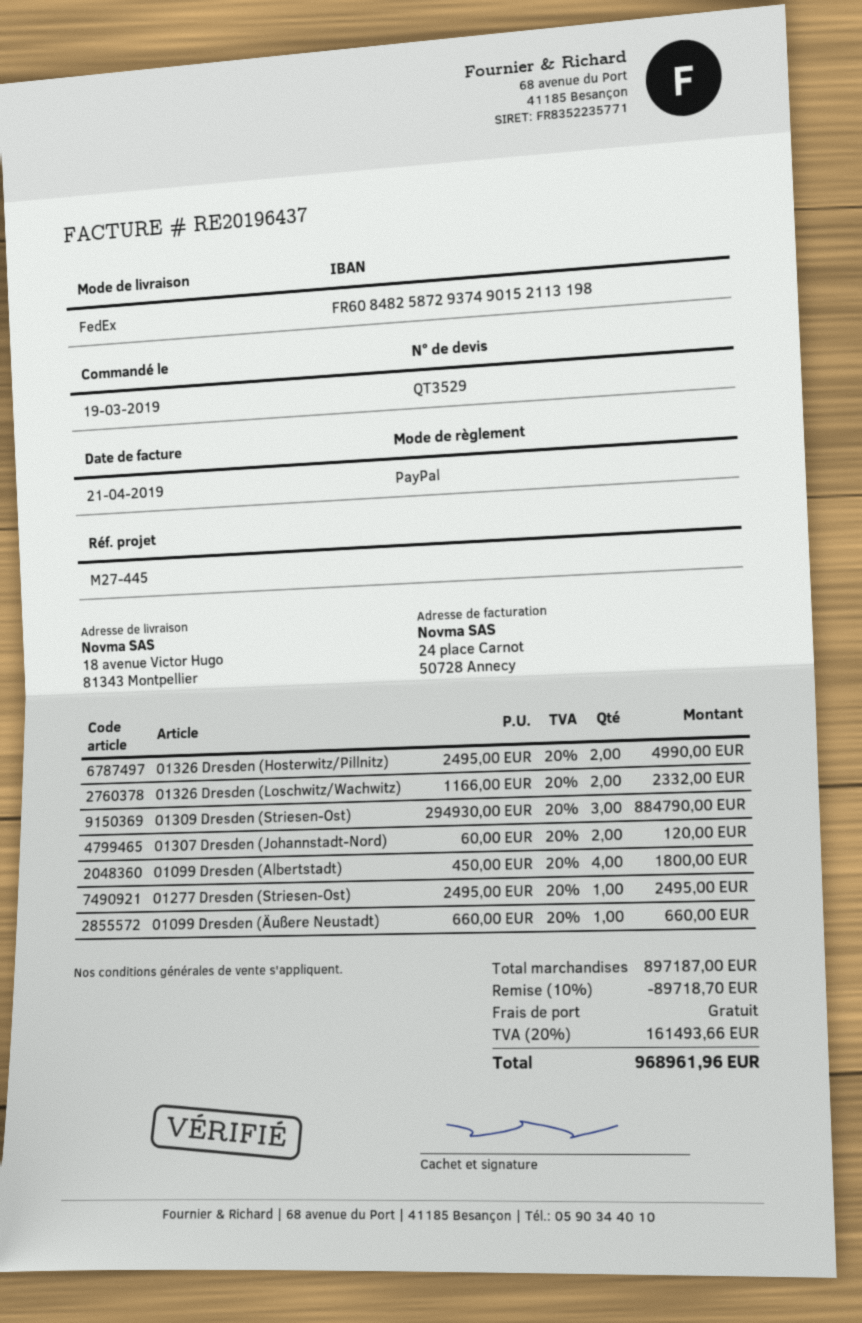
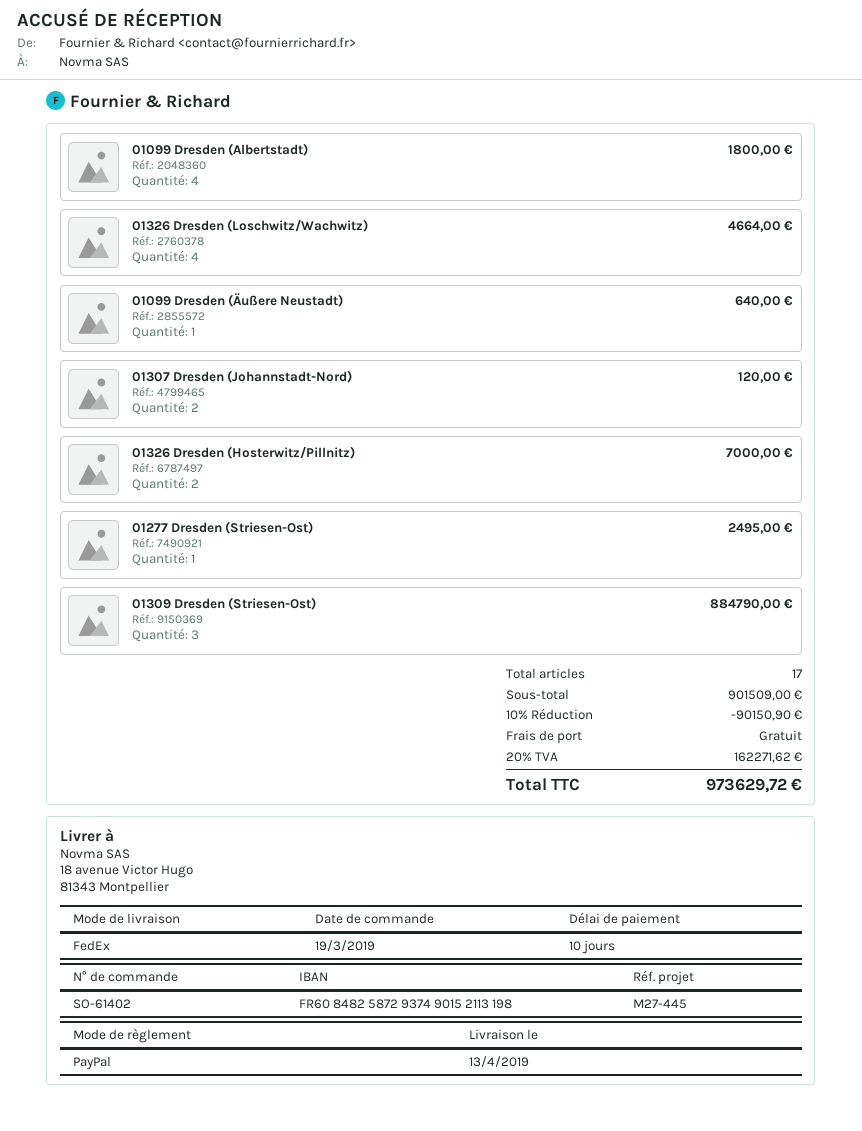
01326 Dresden (Hosterwitz/Pillnitz): 2 for 4990.00 -> 2 for 7000.00
01326 Dresden (Loschwitz/Wachwitz): 2 for 2332.00 -> 4 for 4664.00
01099 Dresden (Äußere Neustadt): 1 for 660.00 -> 1 for 640.00
subtotal: 897187.00 -> 901509.00
discount: 10% = 89718.70 -> 10% = 90150.90
tax: 20% = 161493.66 -> 20% = 162271.62
total: 968961.96 -> 973629.72

